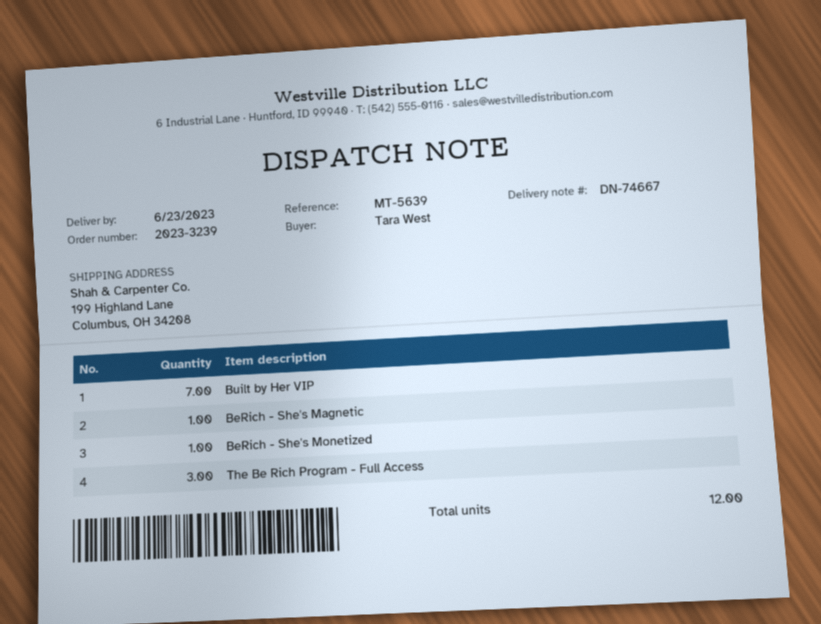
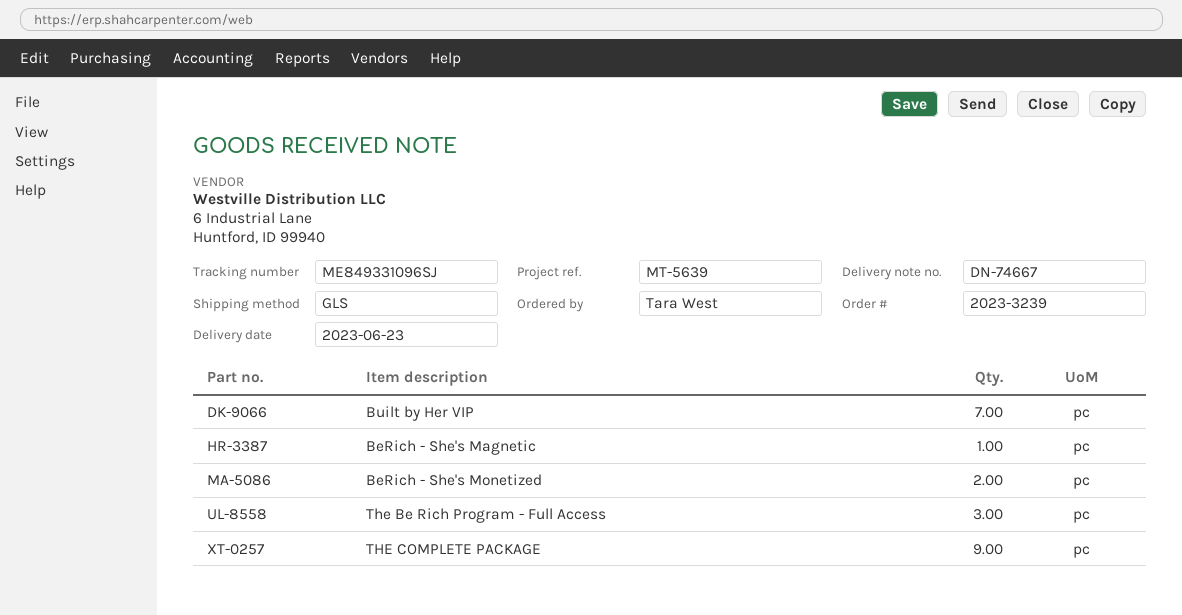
BeRich - She's Monetized: 1 -> 2
THE COMPLETE PACKAGE: none -> 9

